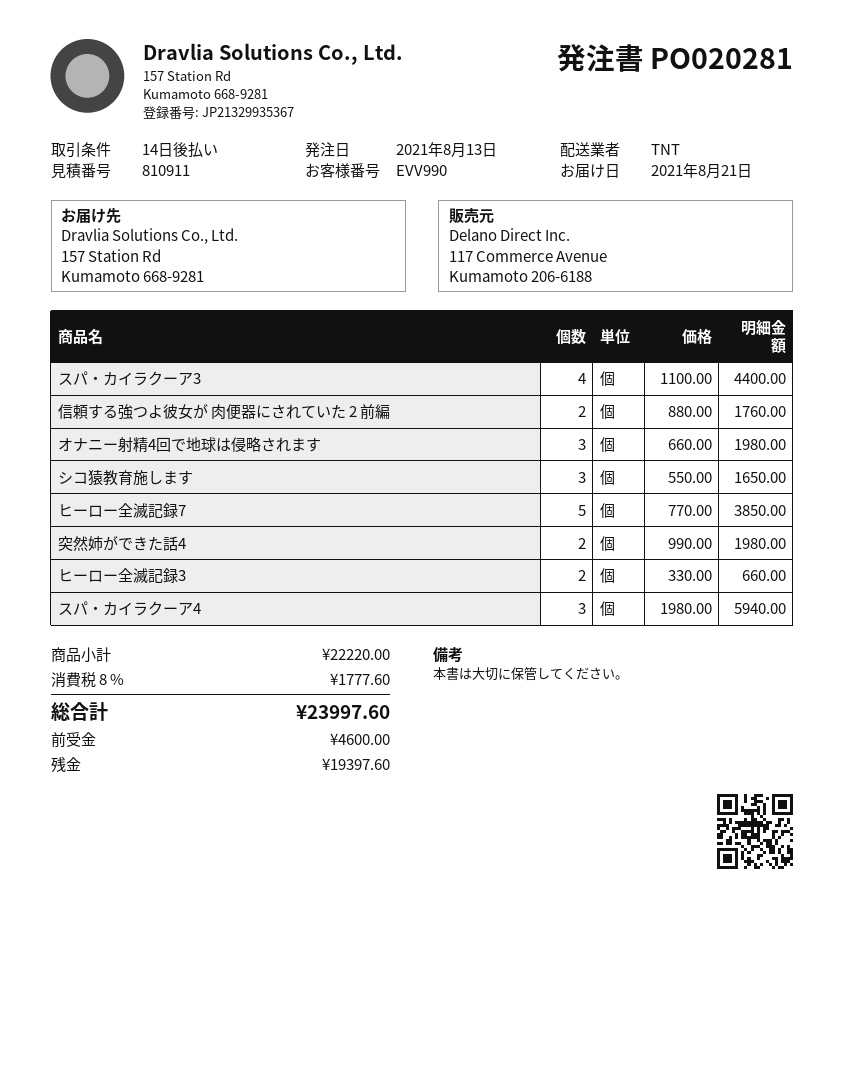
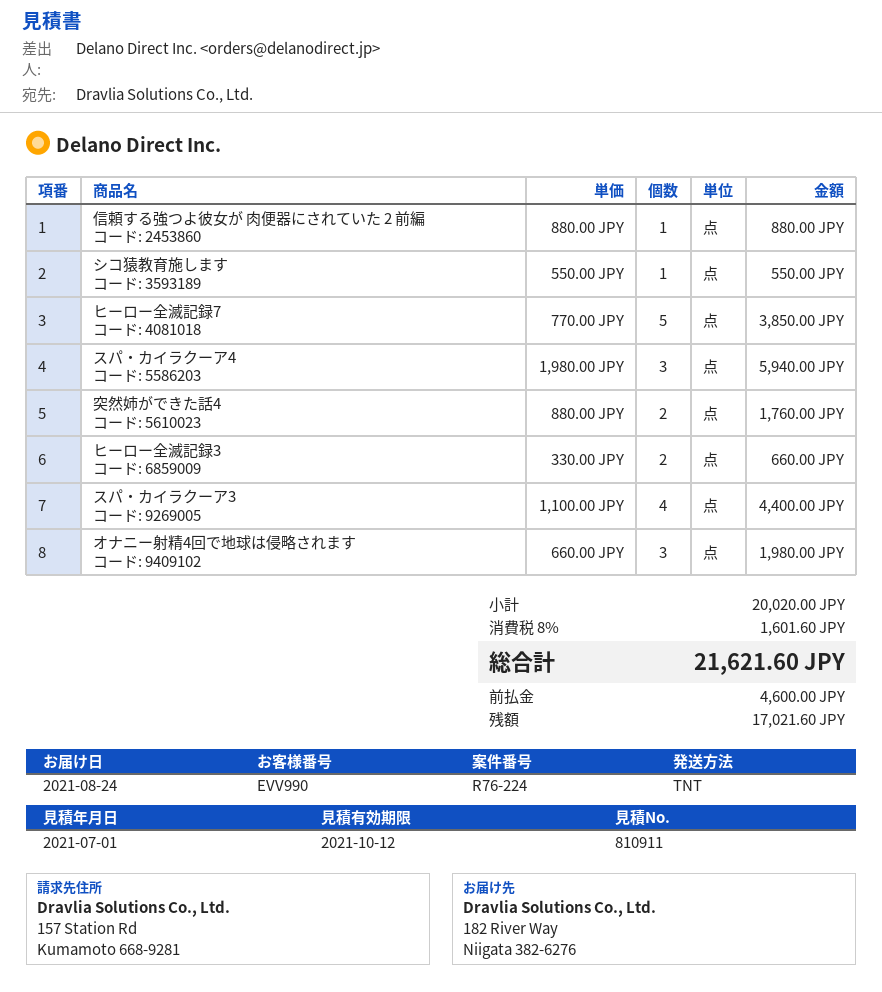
delivery date: 2021-08-21 -> 2021-08-24
ship to: 157 Station Rd, Kumamoto 668-9281 -> 182 River Way, Niigata 382-6276
信頼する強つよ彼女が 肉便器にされていた 2 前編: 2 x 880.00 = 1760.00 -> 1 x 880.00 = 880.00
シコ猿教育施します: 3 x 550.00 = 1650.00 -> 1 x 550.00 = 550.00
突然姉ができた話4: 2 x 990.00 = 1980.00 -> 2 x 880.00 = 1760.00
subtotal: 22220.00 -> 20020.00
tax: 8% = 1777.60 -> 8% = 1601.60
total: 23997.60 -> 21621.60
balance: 19397.60 -> 17021.60

